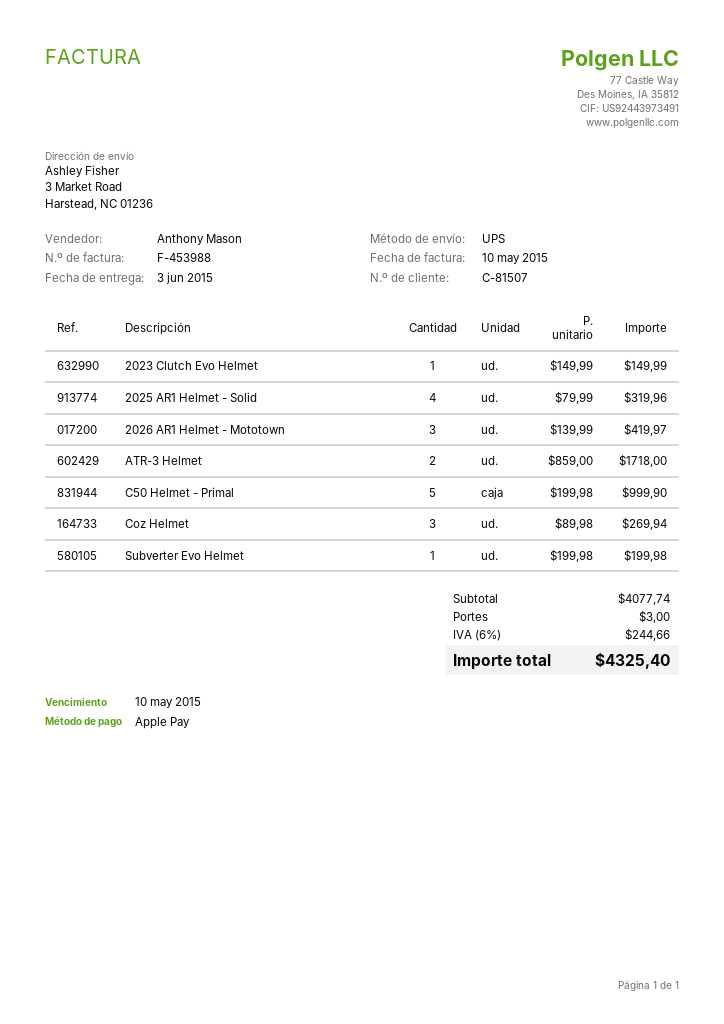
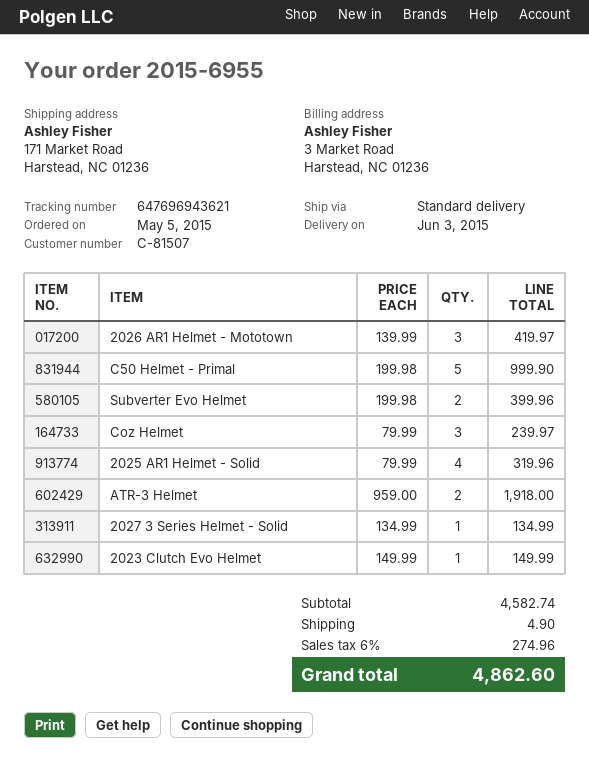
shipping method: UPS -> standard
ship to: 3 Market Road, Harstead, NC 01236 -> 171 Market Road, Harstead, NC 01236
ATR-3 Helmet: 2 x 859.00 = 1718.00 -> 2 x 959.00 = 1918.00
Coz Helmet: 3 x 89.98 = 269.94 -> 3 x 79.99 = 239.97
Subverter Evo Helmet: 1 x 199.98 = 199.98 -> 2 x 199.98 = 399.96
2027 3 Series Helmet - Solid: none -> 1 x 134.99 = 134.99
subtotal: 4077.74 -> 4582.74
shipping: 3.00 -> 4.90
tax: 6% = 244.66 -> 6% = 274.96
total: 4325.40 -> 4862.60

